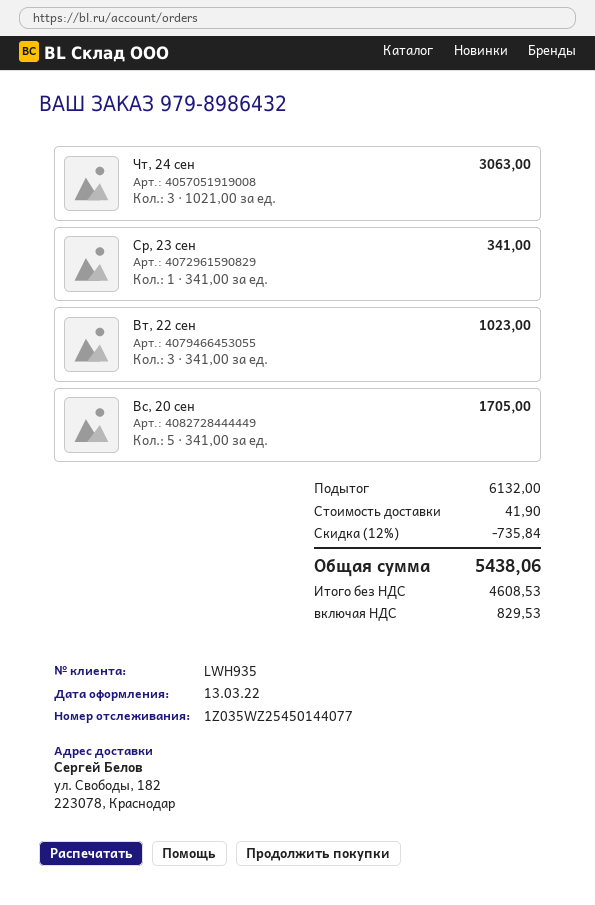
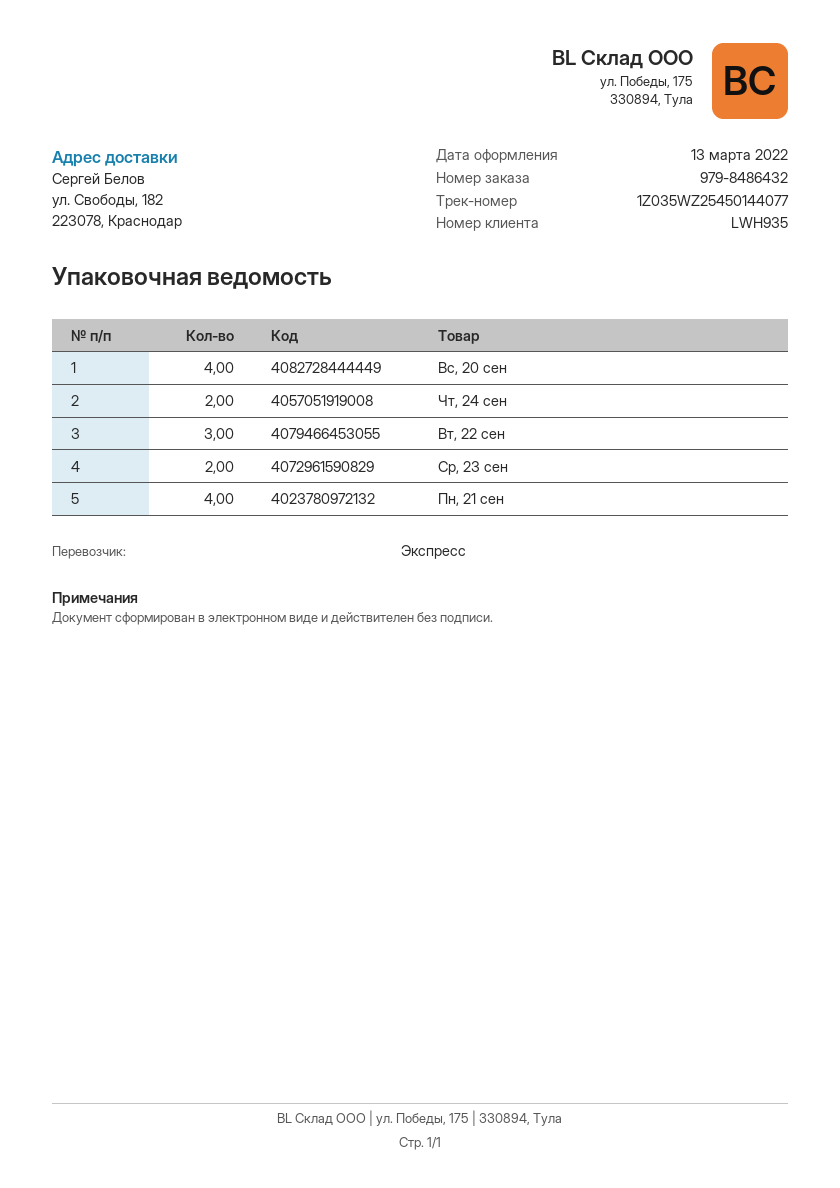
order number: 979-8986432 -> 979-8486432
Чт, 24 сен: 3 -> 2
Ср, 23 сен: 1 -> 2
Вс, 20 сен: 5 -> 4
Пн, 21 сен: none -> 4

